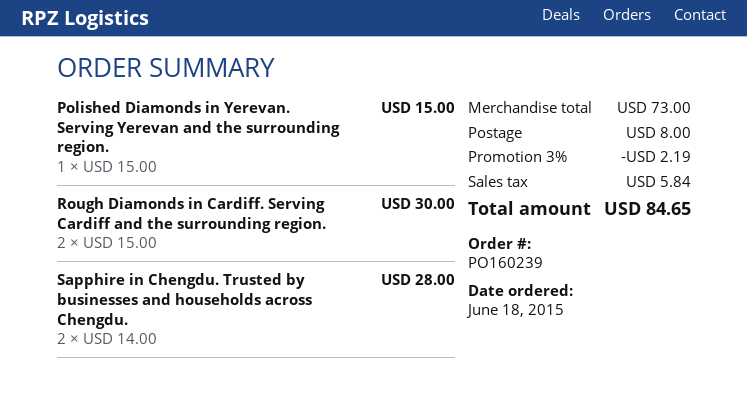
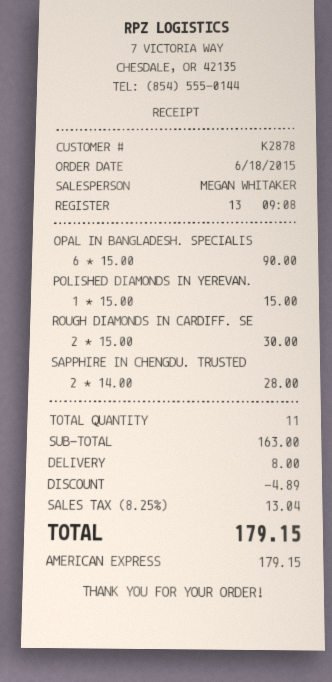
OPAL IN BANGLADESH. SPECIALIS: none -> 6 x 15.00 = 90.00
subtotal: 73.00 -> 163.00
discount: 2.19 -> 4.89
tax: 5.84 -> 13.04
total: 84.65 -> 179.15

